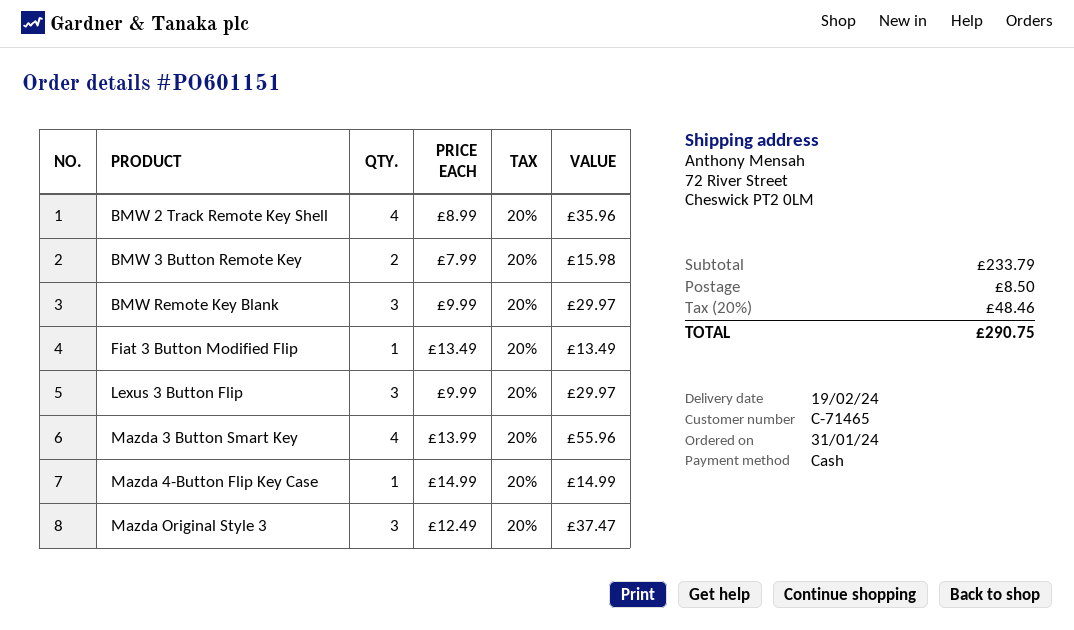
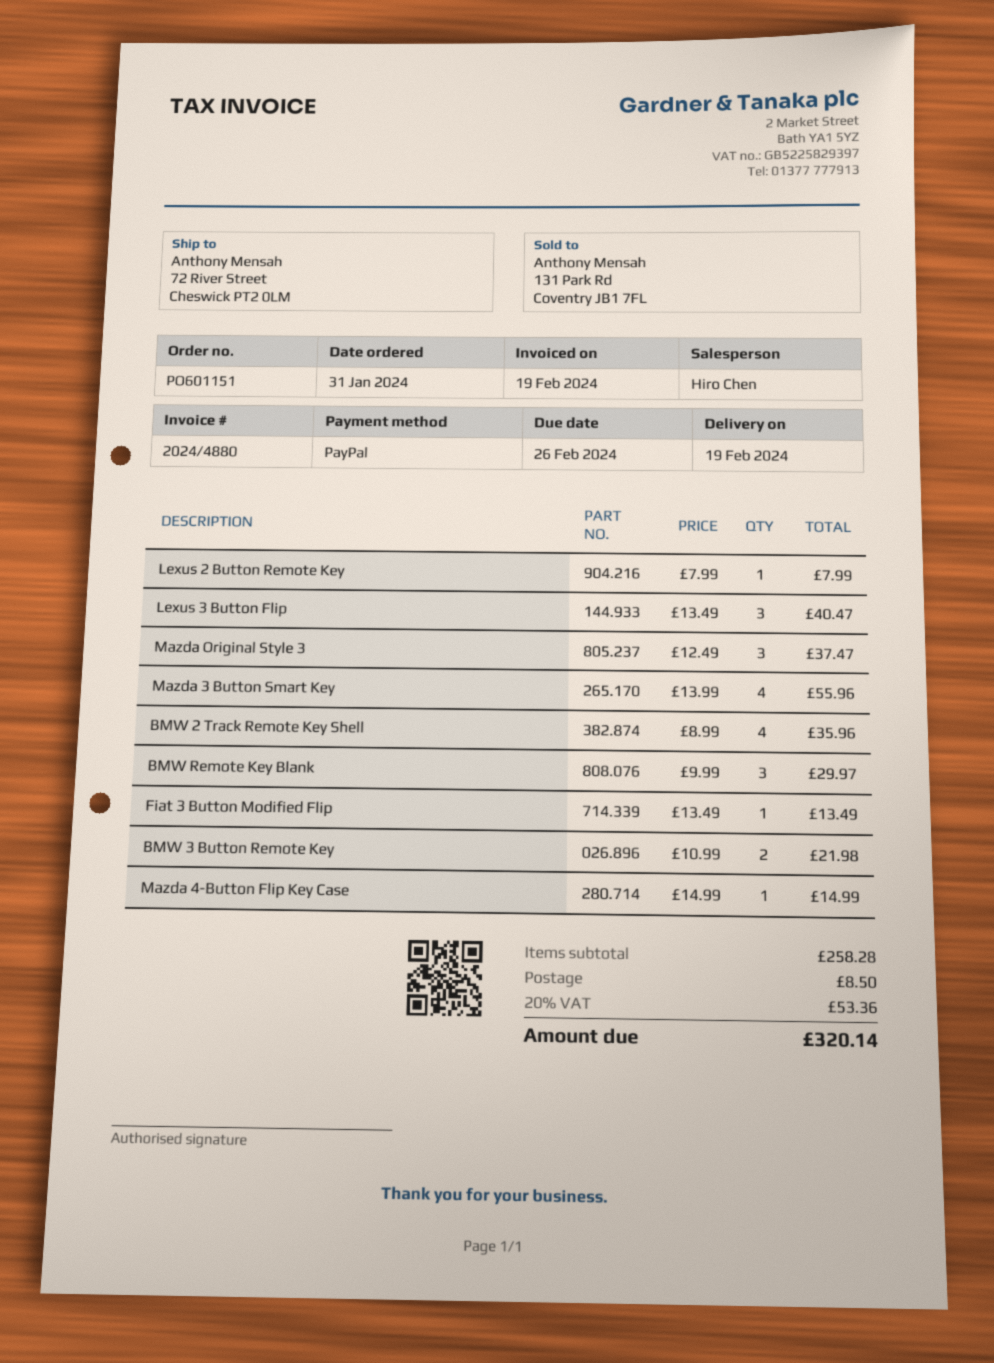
payment method: cash -> PayPal
BMW 3 Button Remote Key: 2 x 7.99 = 15.98 -> 2 x 10.99 = 21.98
Lexus 3 Button Flip: 3 x 9.99 = 29.97 -> 3 x 13.49 = 40.47
Lexus 2 Button Remote Key: none -> 1 x 7.99 = 7.99
subtotal: 233.79 -> 258.28
tax: 20% = 48.46 -> 20% = 53.36
total: 290.75 -> 320.14

